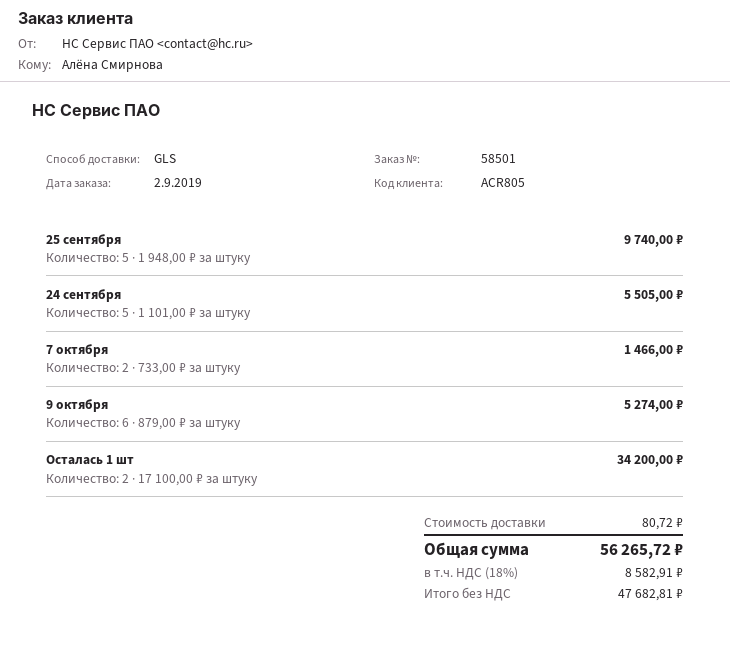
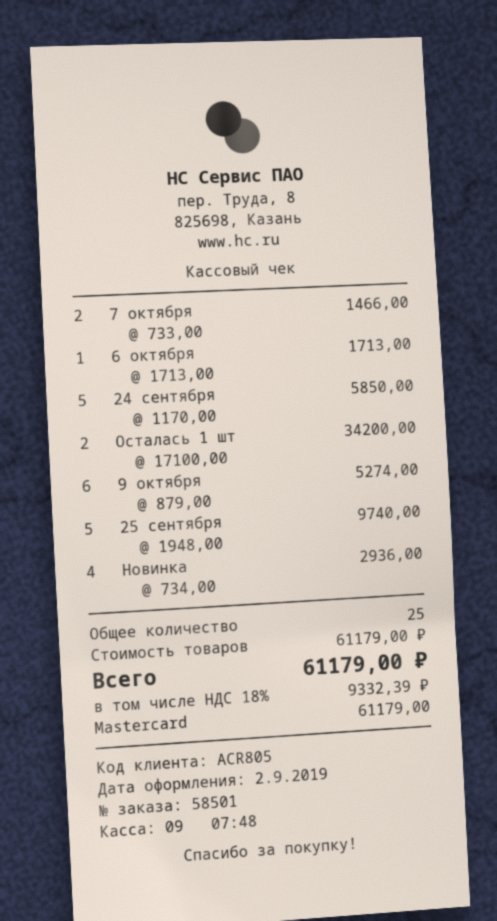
24 сентября: 5 x 1101.00 = 5505.00 -> 5 x 1170.00 = 5850.00
6 октября: none -> 1 x 1713.00 = 1713.00
Новинка: none -> 4 x 734.00 = 2936.00
shipping: 80.72 -> none
tax: 18% = 8582.91 -> 18% = 9332.39
total: 56265.72 -> 61179.00

